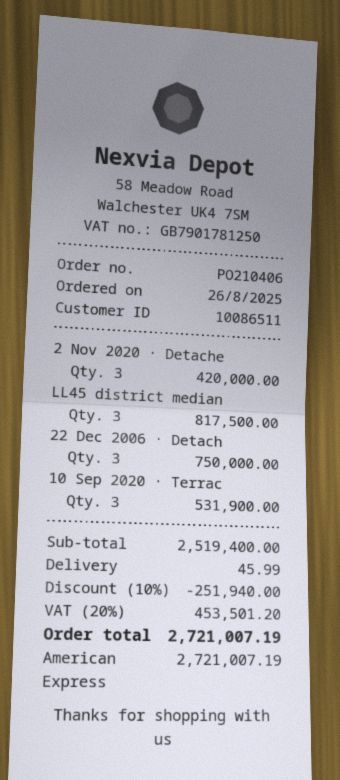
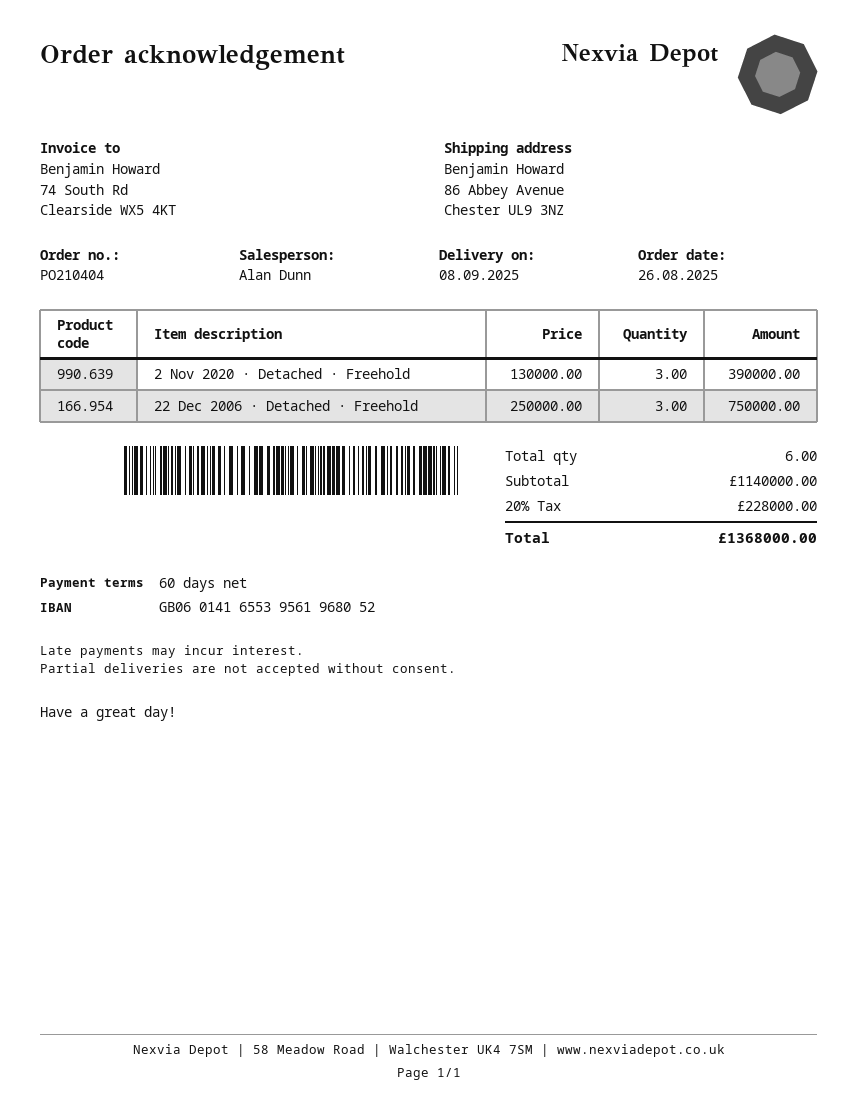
order number: PO210406 -> PO210404
2 Nov 2020 · Detache: 3 for 420000.00 -> 3 for 390000.00
LL45 district median: 3 for 817500.00 -> none
10 Sep 2020 · Terrac: 3 for 531900.00 -> none
subtotal: 2519400.00 -> 1140000.00
discount: 10% = 251940.00 -> none
shipping: 45.99 -> none
tax: 20% = 453501.20 -> 20% = 228000.00
total: 2721007.19 -> 1368000.00

